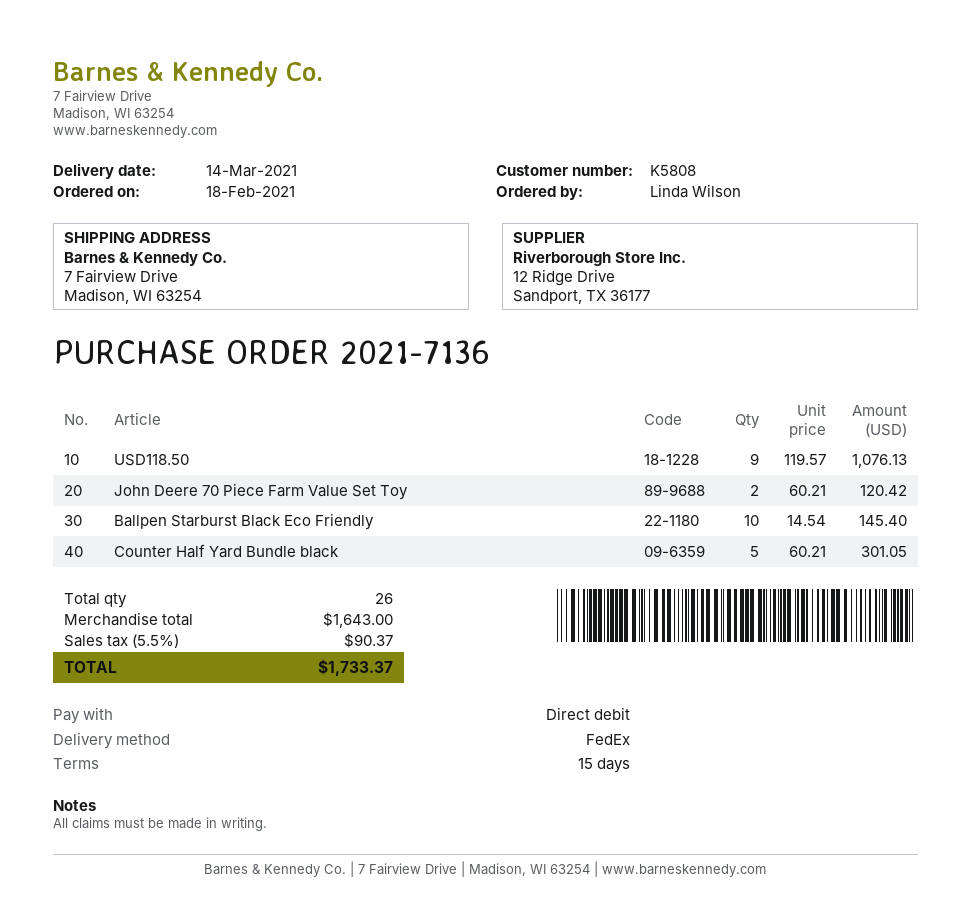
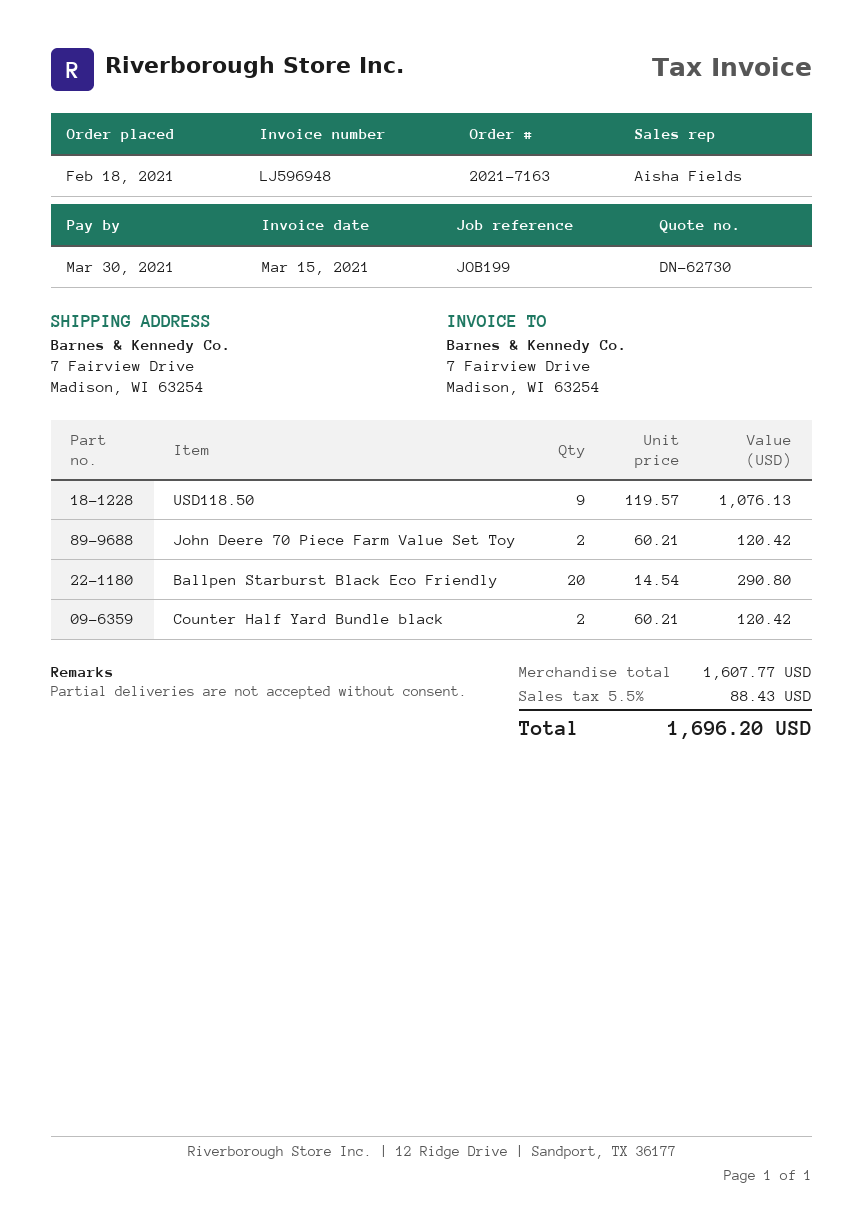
order number: 2021-7136 -> 2021-7163
Ballpen Starburst Black Eco Friendly: 10 x 14.54 = 145.40 -> 20 x 14.54 = 290.80
Counter Half Yard Bundle black: 5 x 60.21 = 301.05 -> 2 x 60.21 = 120.42
subtotal: 1643.00 -> 1607.77
tax: 5.5% = 90.37 -> 5.5% = 88.43
total: 1733.37 -> 1696.20

